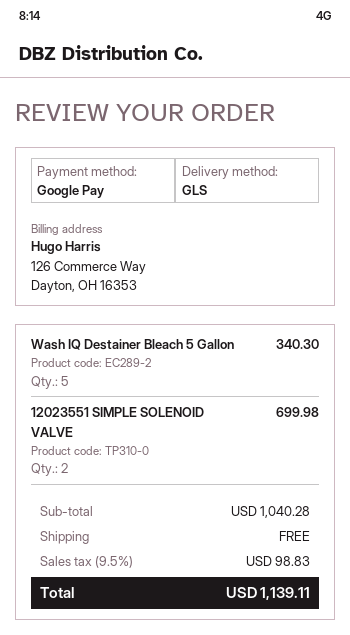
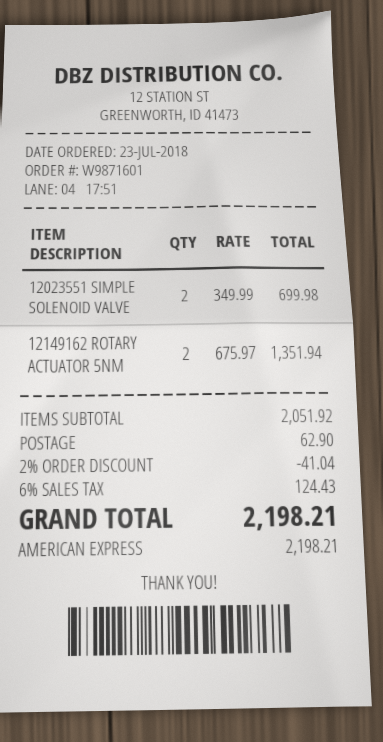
payment method: Google Pay -> American Express
Wash IQ Destainer Bleach 5 Gallon: 5 for 340.30 -> none
12149162 ROTARY ACTUATOR 5NM: none -> 2 for 1351.94
subtotal: 1040.28 -> 2051.92
discount: none -> 2% = 41.04
shipping: 0.00 -> 62.90
tax: 9.5% = 98.83 -> 6% = 124.43
total: 1139.11 -> 2198.21

